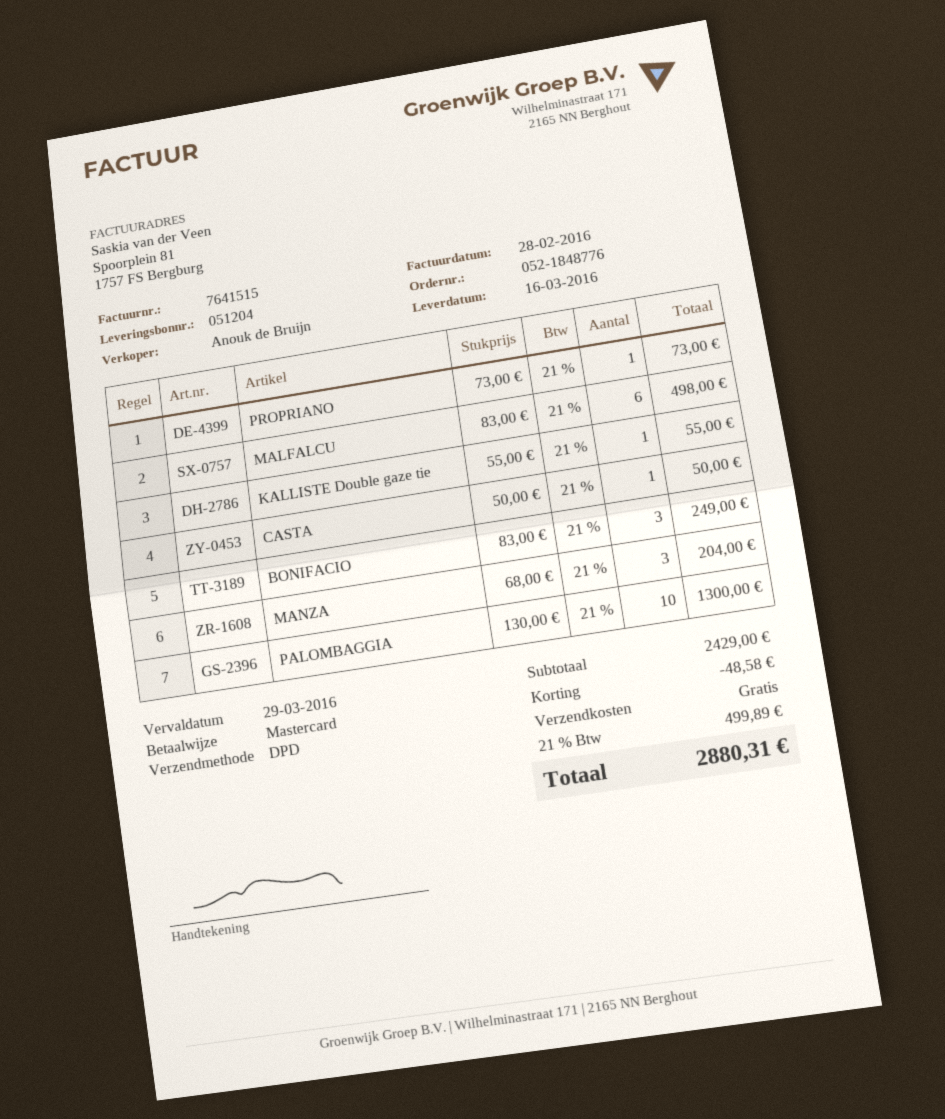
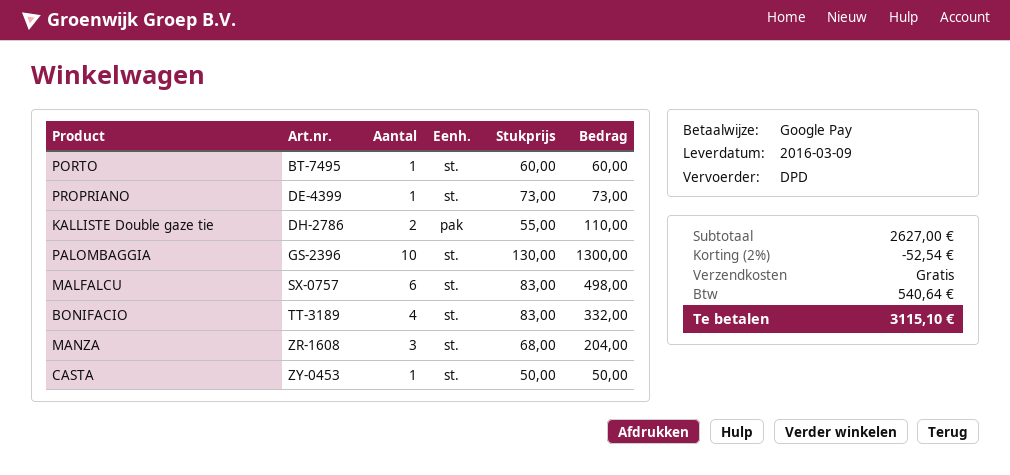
delivery date: 2016-03-16 -> 2016-03-09
payment method: Mastercard -> Google Pay
KALLISTE Double gaze tie: 1 x 55.00 = 55.00 -> 2 x 55.00 = 110.00
BONIFACIO: 3 x 83.00 = 249.00 -> 4 x 83.00 = 332.00
PORTO: none -> 1 x 60.00 = 60.00
subtotal: 2429.00 -> 2627.00
discount: 48.58 -> 52.54
tax: 499.89 -> 540.64
total: 2880.31 -> 3115.10

